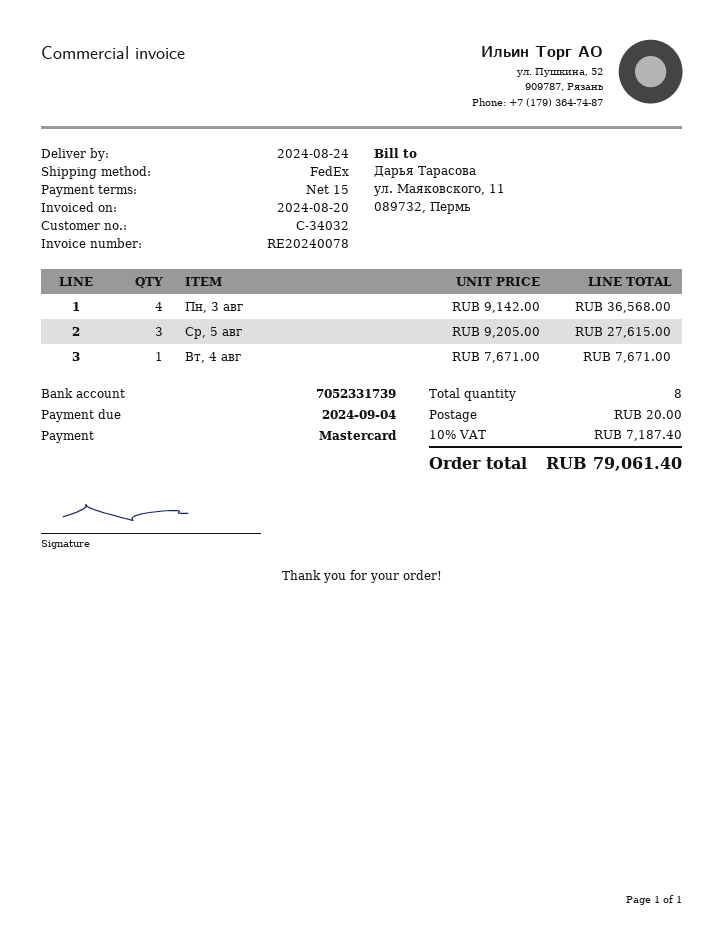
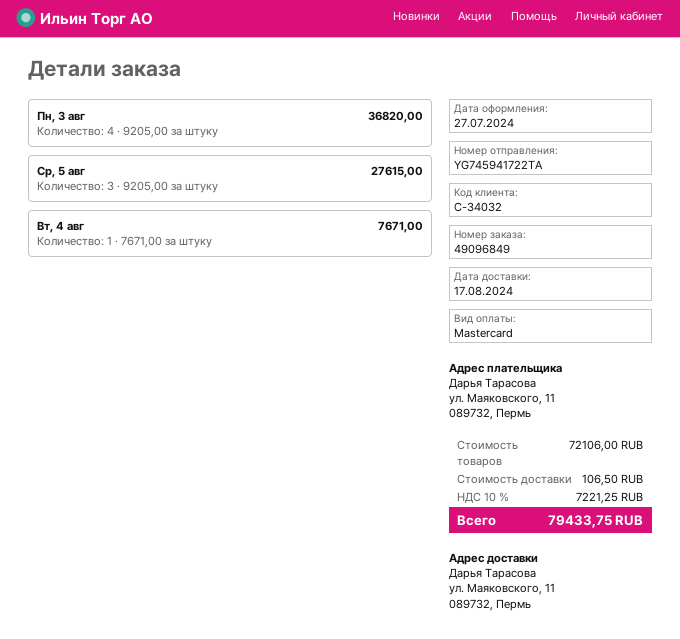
delivery date: 2024-08-24 -> 2024-08-17
Пн, 3 авг: 4 x 9142.00 = 36568.00 -> 4 x 9205.00 = 36820.00
shipping: 20.00 -> 106.50
tax: 10% = 7187.40 -> 10% = 7221.25
total: 79061.40 -> 79433.75

